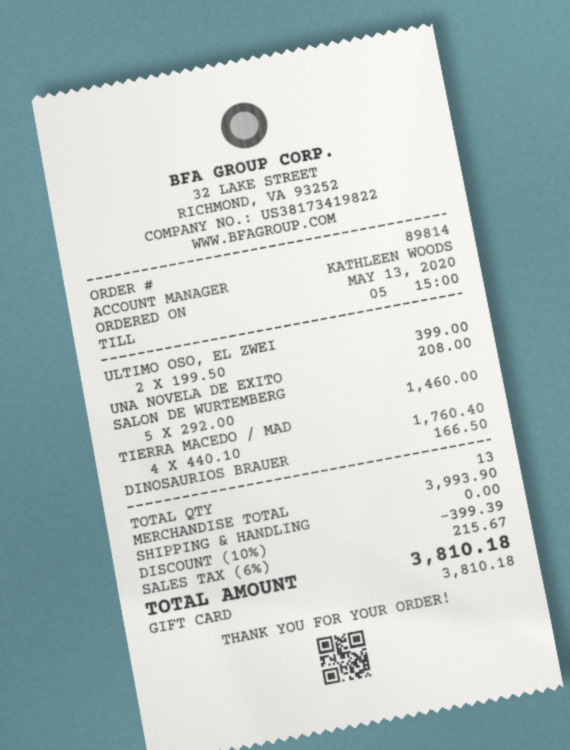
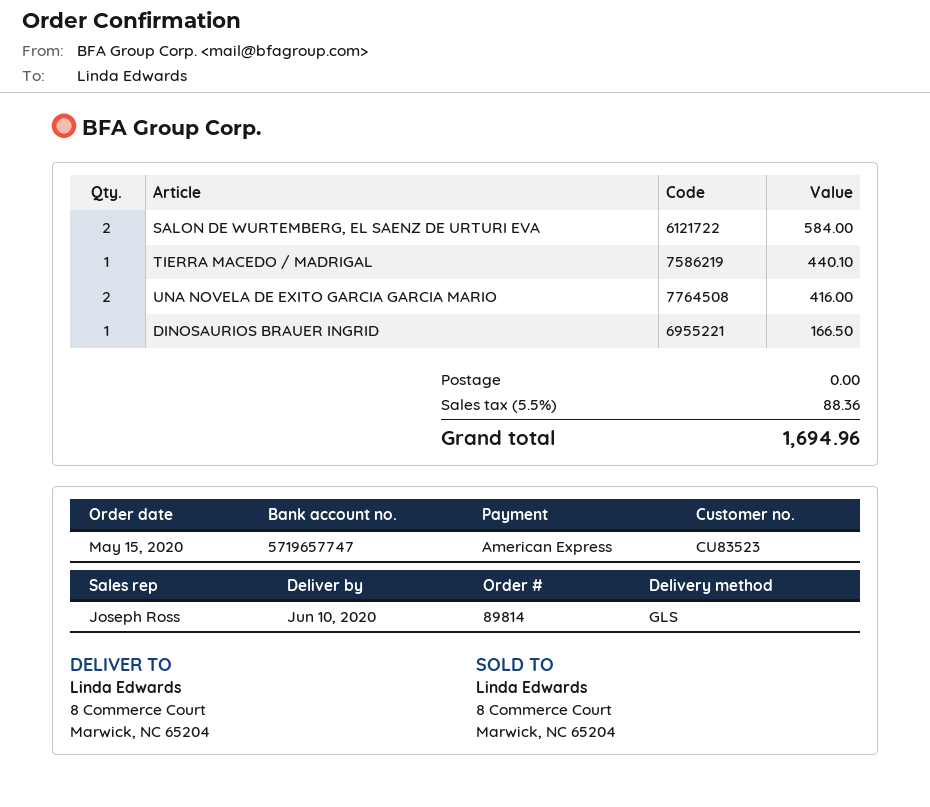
order date: 2020-05-13 -> 2020-05-15
sales rep: KATHLEEN WOODS -> Joseph Ross
payment method: gift card -> American Express
ULTIMO OSO, EL ZWEI: 2 for 399.00 -> none
UNA NOVELA DE EXITO: 1 for 208.00 -> 2 for 416.00
SALON DE WURTEMBERG: 5 for 1460.00 -> 2 for 584.00
TIERRA MACEDO / MAD: 4 for 1760.40 -> 1 for 440.10
discount: 10% = 399.39 -> none
tax: 6% = 215.67 -> 5.5% = 88.36
total: 3810.18 -> 1694.96

